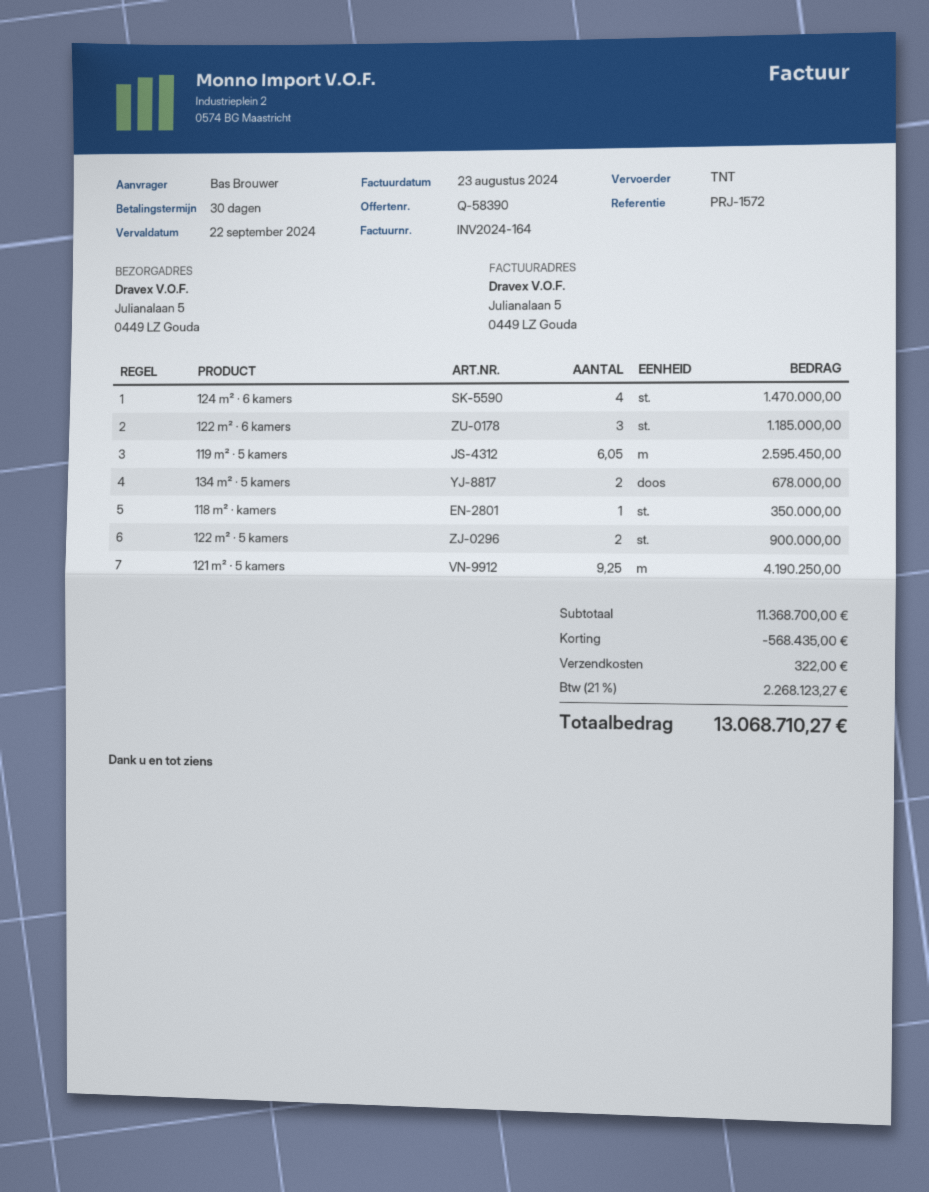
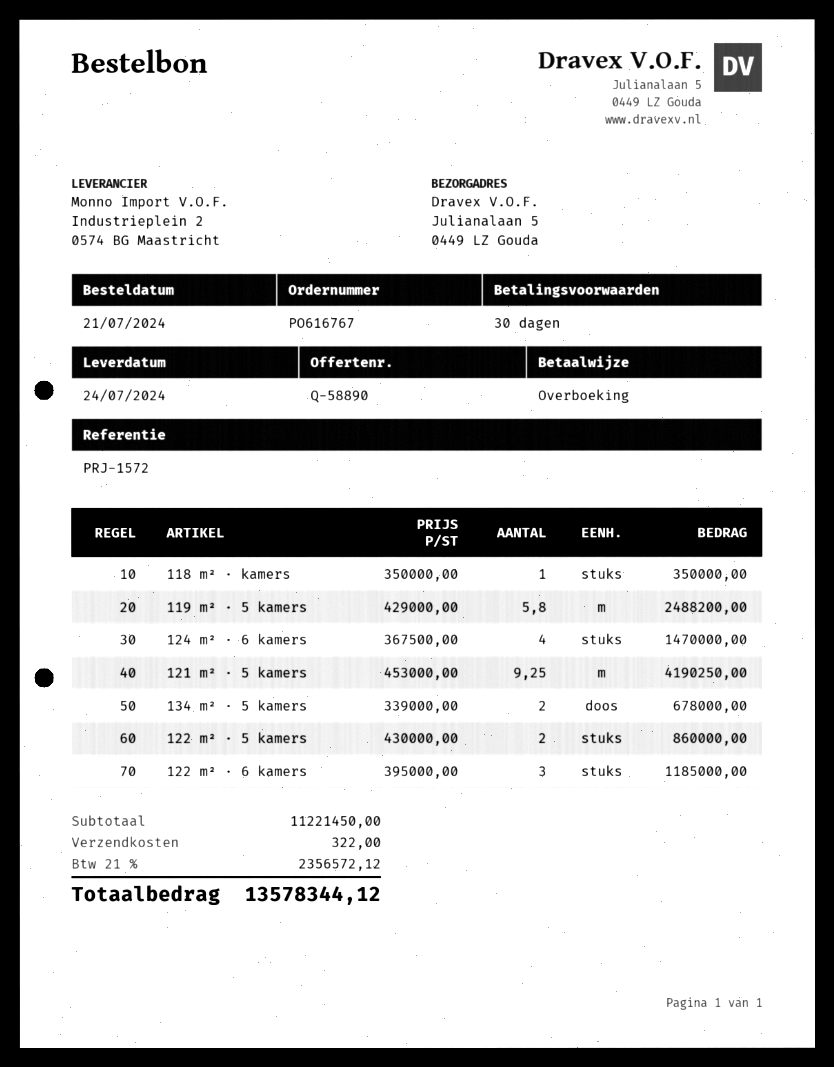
quote number: Q-58390 -> Q-58890
119 m² · 5 kamers: 6.05 for 2595450.00 -> 5.8 for 2488200.00
122 m² · 5 kamers: 2 for 900000.00 -> 2 for 860000.00
subtotal: 11368700.00 -> 11221450.00
discount: 568435.00 -> none
tax: 21% = 2268123.27 -> 21% = 2356572.12
total: 13068710.27 -> 13578344.12

